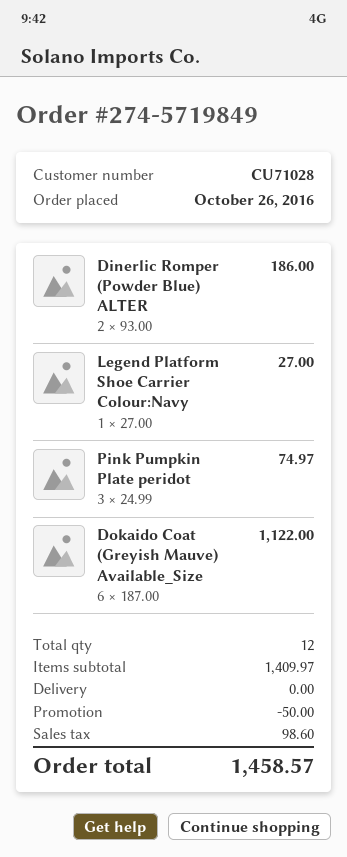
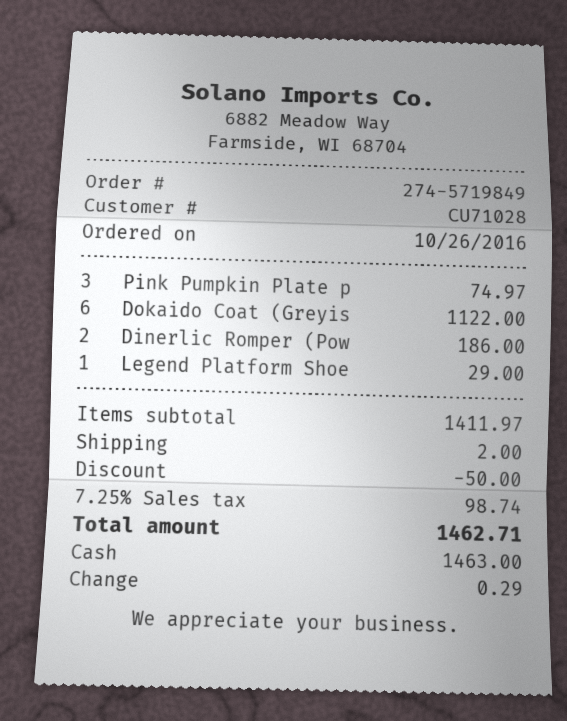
Legend Platform Shoe Carrier Colour:Navy: 1 for 27.00 -> 1 for 29.00
subtotal: 1409.97 -> 1411.97
shipping: 0.00 -> 2.00
tax: 98.60 -> 98.74
total: 1458.57 -> 1462.71

